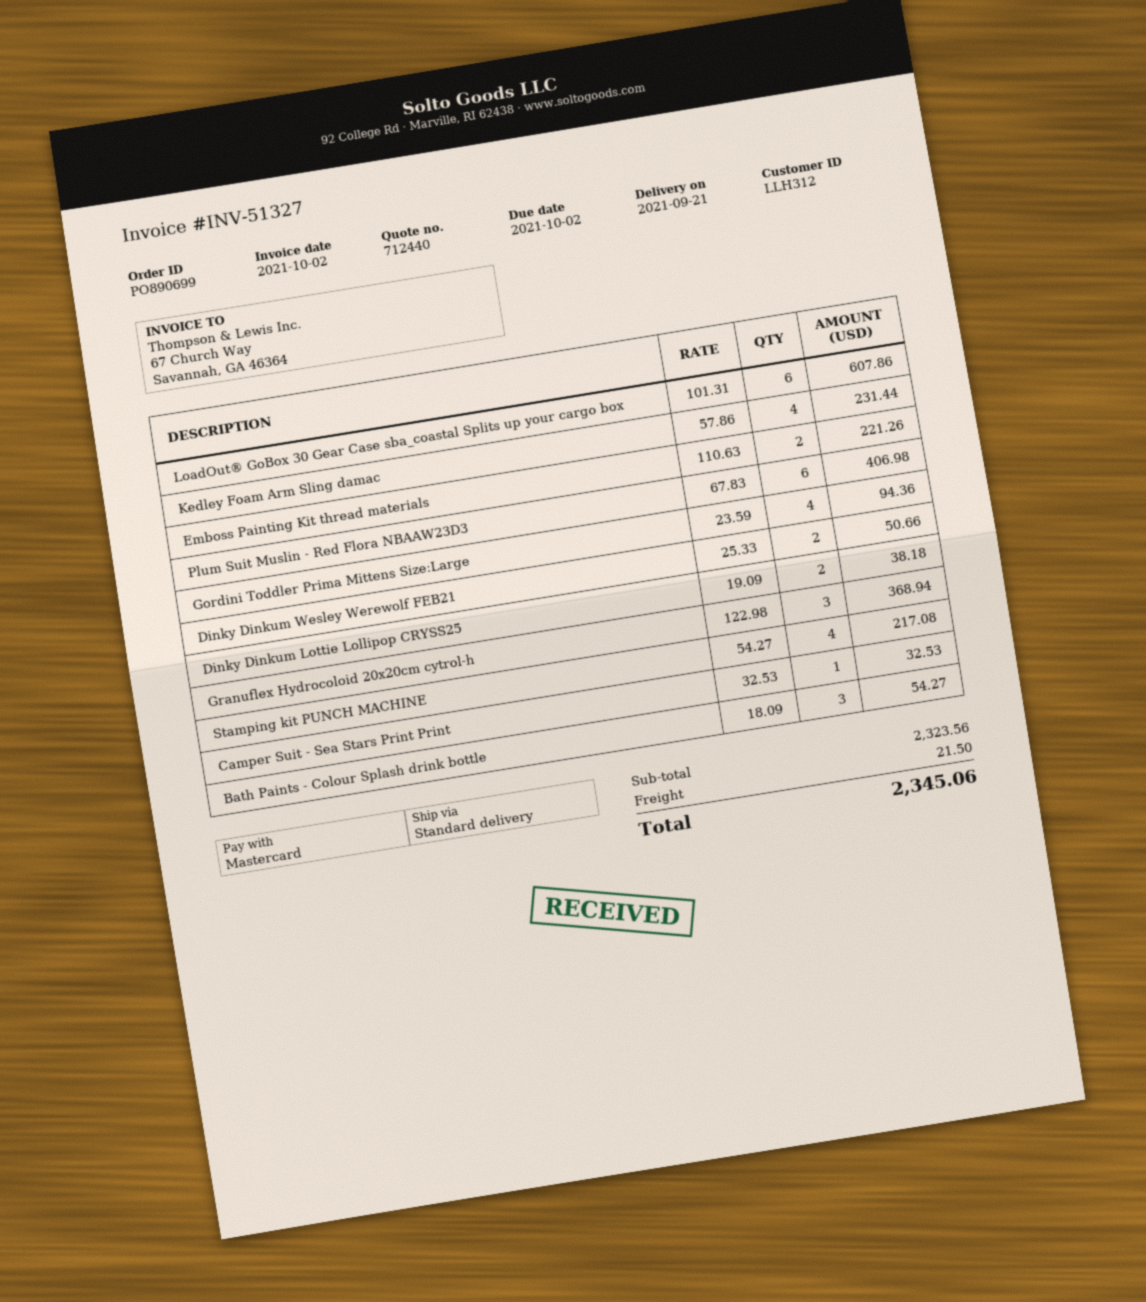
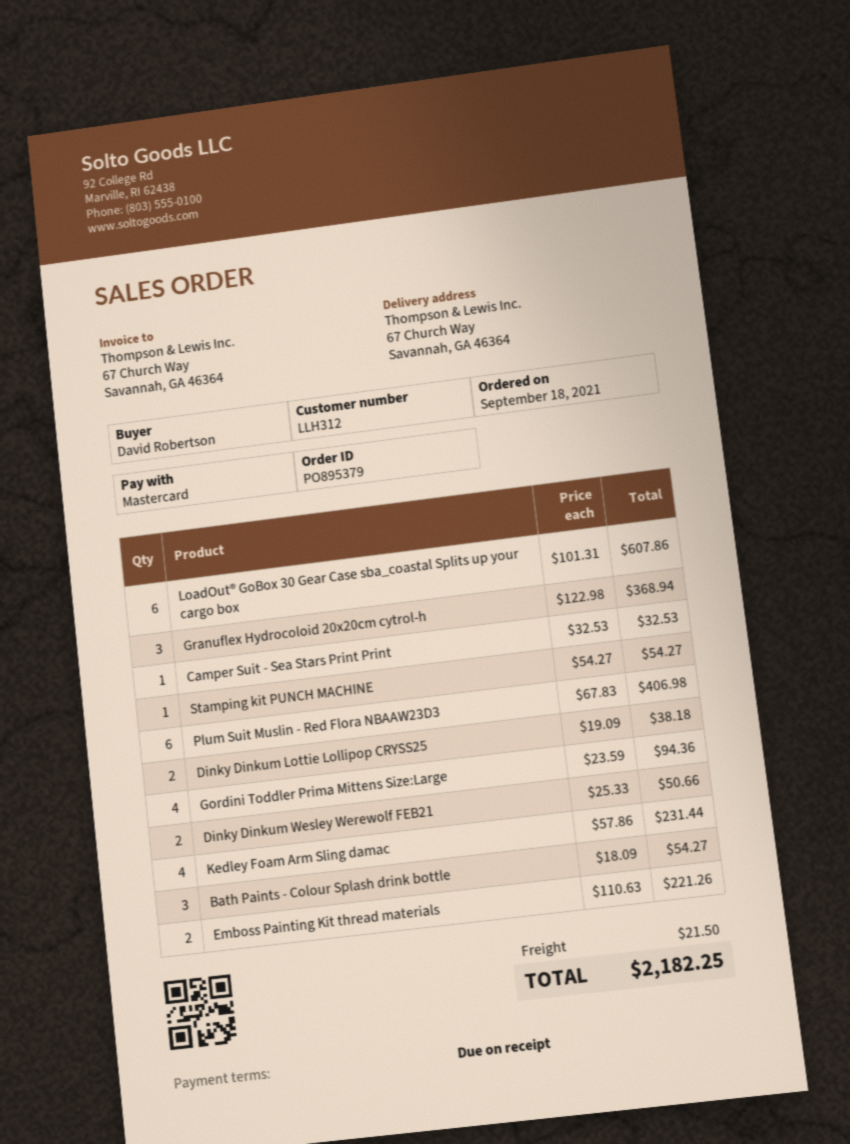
order number: PO890699 -> PO895379
Stamping kit PUNCH MACHINE: 4 x 54.27 = 217.08 -> 1 x 54.27 = 54.27
total: 2345.06 -> 2182.25

